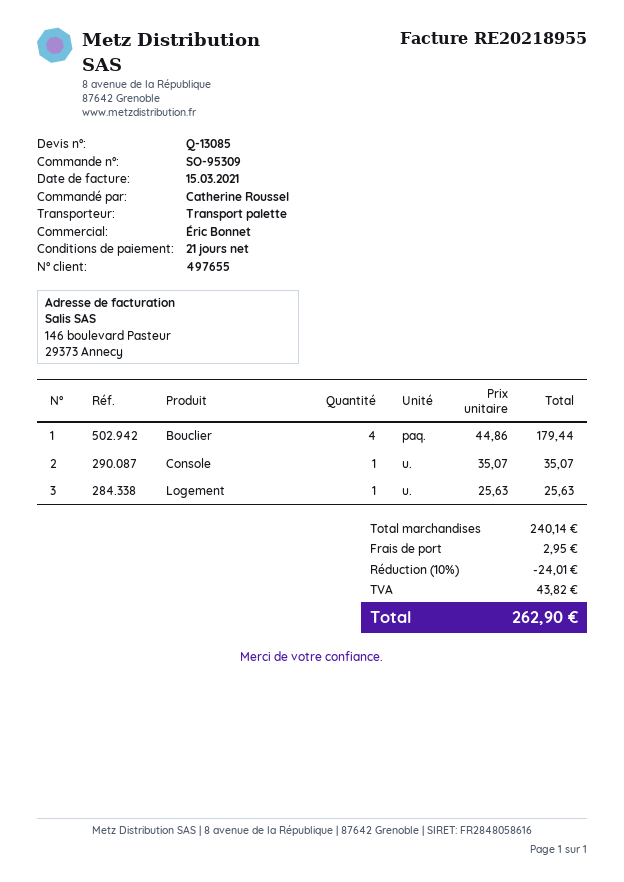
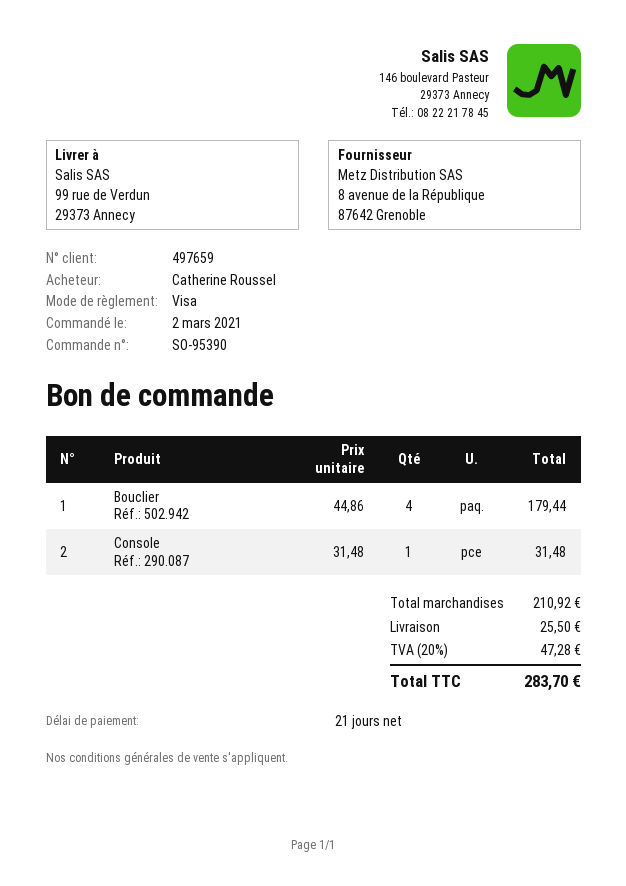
order number: SO-95309 -> SO-95390
customer number: 497655 -> 497659
Console: 1 x 35.07 = 35.07 -> 1 x 31.48 = 31.48
Logement: 1 x 25.63 = 25.63 -> none
subtotal: 240.14 -> 210.92
discount: 10% = 24.01 -> none
shipping: 2.95 -> 25.50
tax: 43.82 -> 47.28
total: 262.90 -> 283.70

